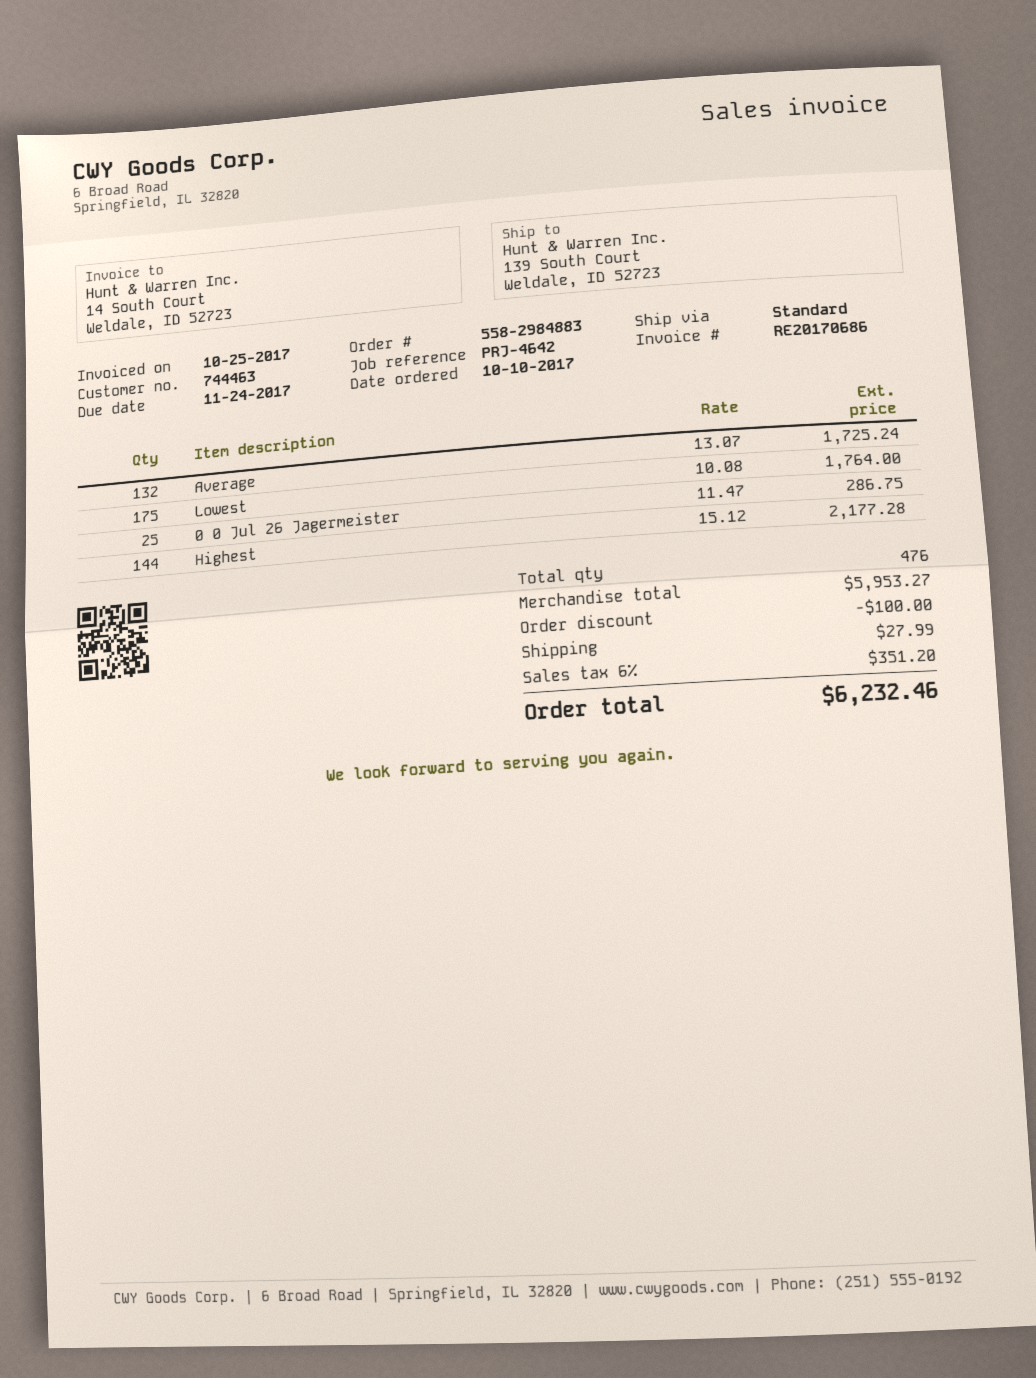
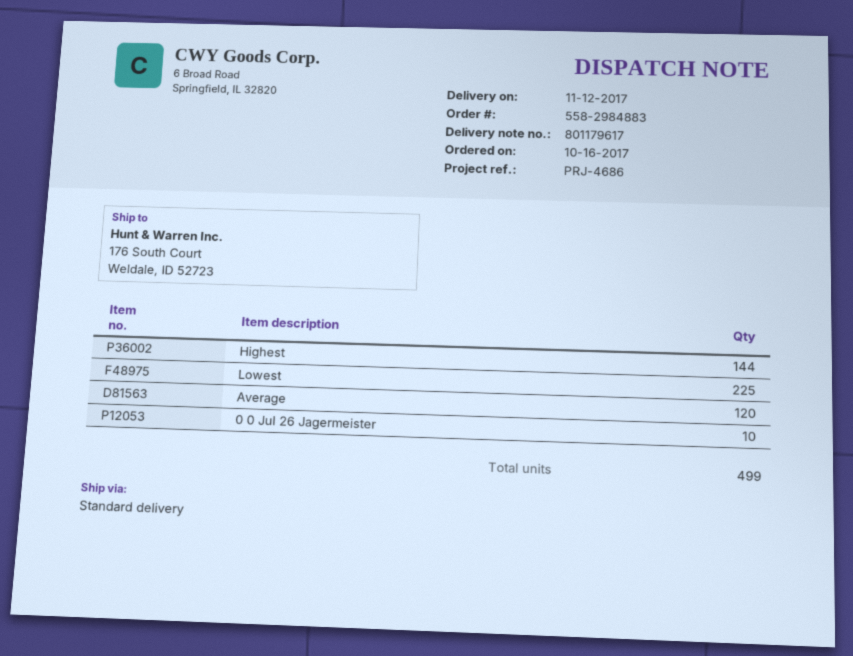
order date: 2017-10-10 -> 2017-10-16
reference: PRJ-4642 -> PRJ-4686
ship to: 139 South Court, Weldale, ID 52723 -> 176 South Court, Weldale, ID 52723
Average: 132 -> 120
Lowest: 175 -> 225
0 0 Jul 26 Jagermeister: 25 -> 10
total quantity: 476 -> 499

